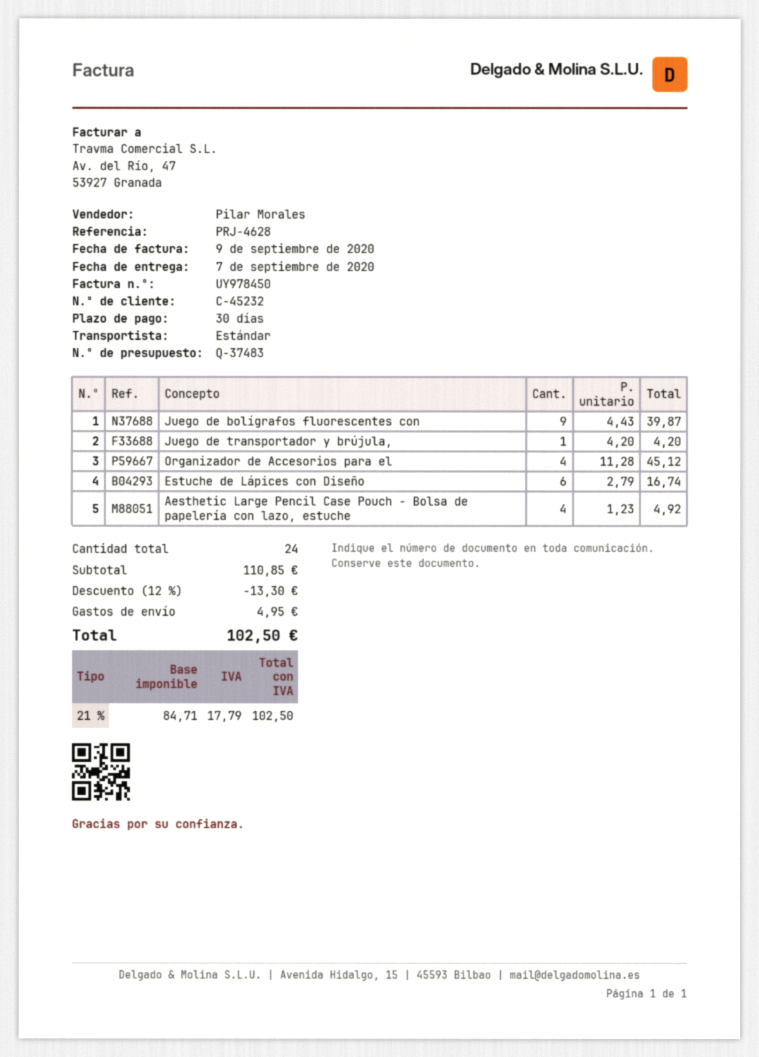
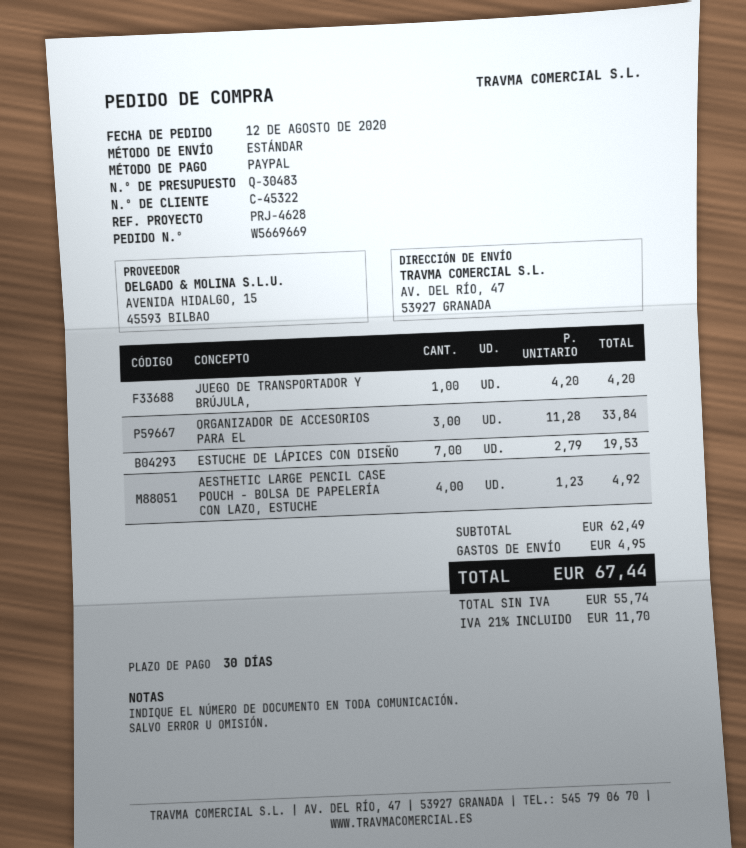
quote number: Q-37483 -> Q-30483
customer number: C-45232 -> C-45322
Juego de bolígrafos fluorescentes con: 9 x 4.43 = 39.87 -> none
Organizador de Accesorios para el: 4 x 11.28 = 45.12 -> 3 x 11.28 = 33.84
Estuche de Lápices con Diseño: 6 x 2.79 = 16.74 -> 7 x 2.79 = 19.53
subtotal: 110.85 -> 62.49
discount: 12% = 13.30 -> none
net: 84.71 -> 55.74
tax: 21% = 17.79 -> 21% = 11.70
total: 102.50 -> 67.44

